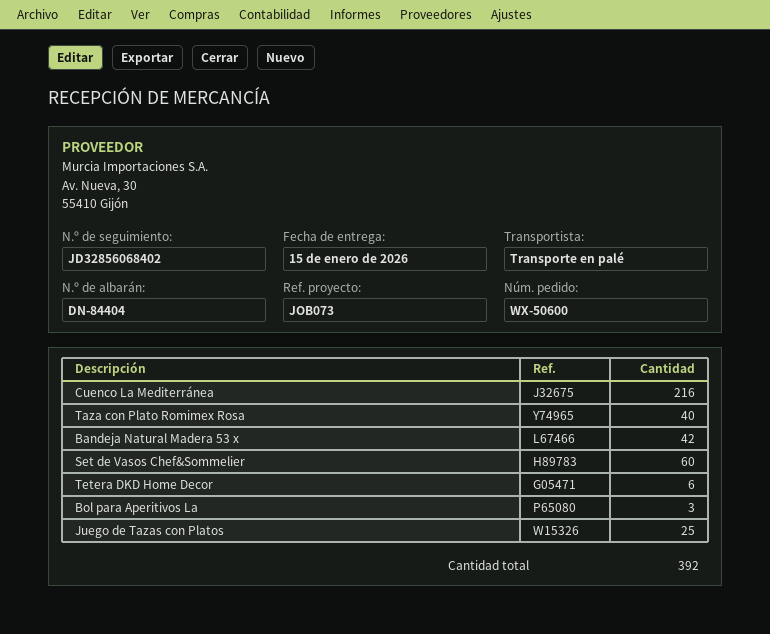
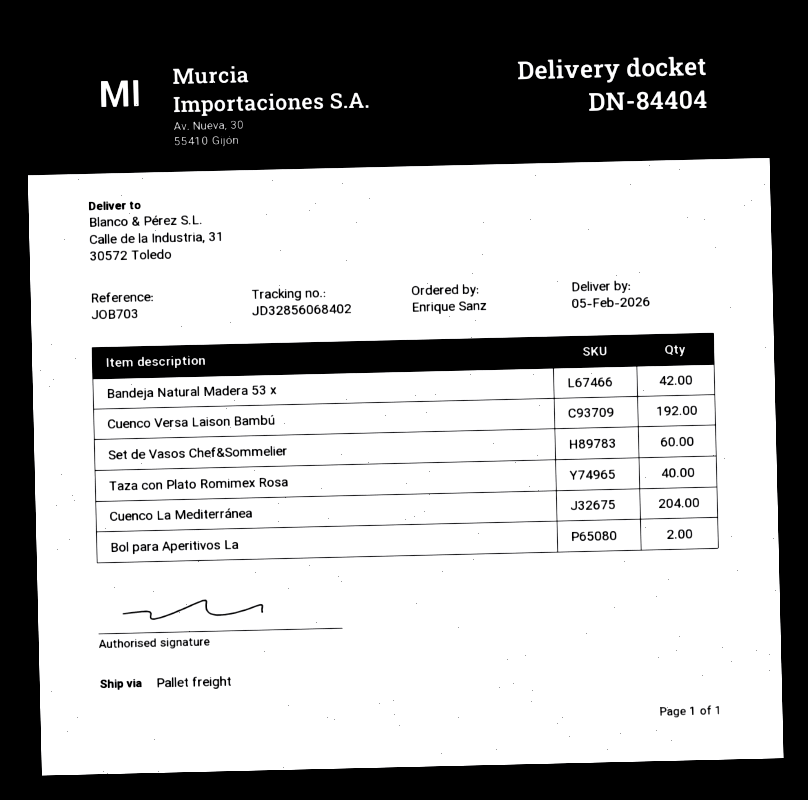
delivery date: 2026-01-15 -> 2026-02-05
reference: JOB073 -> JOB703
Cuenco La Mediterránea: 216 -> 204
Tetera DKD Home Decor: 6 -> none
Bol para Aperitivos La: 3 -> 2
Juego de Tazas con Platos: 25 -> none
Cuenco Versa Laison Bambú: none -> 192

